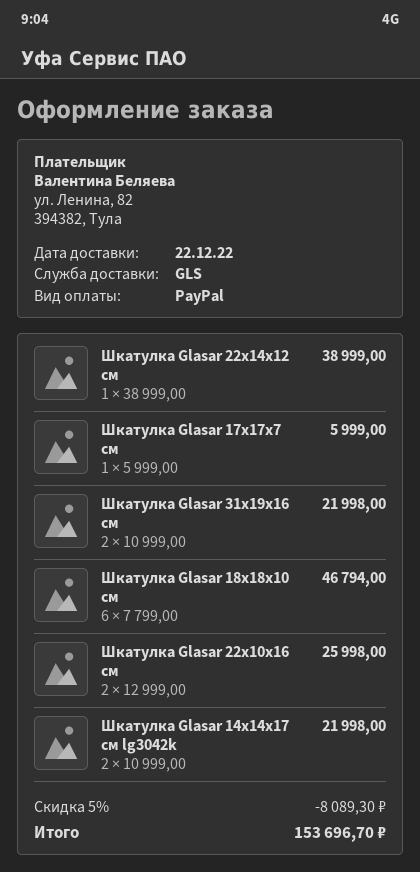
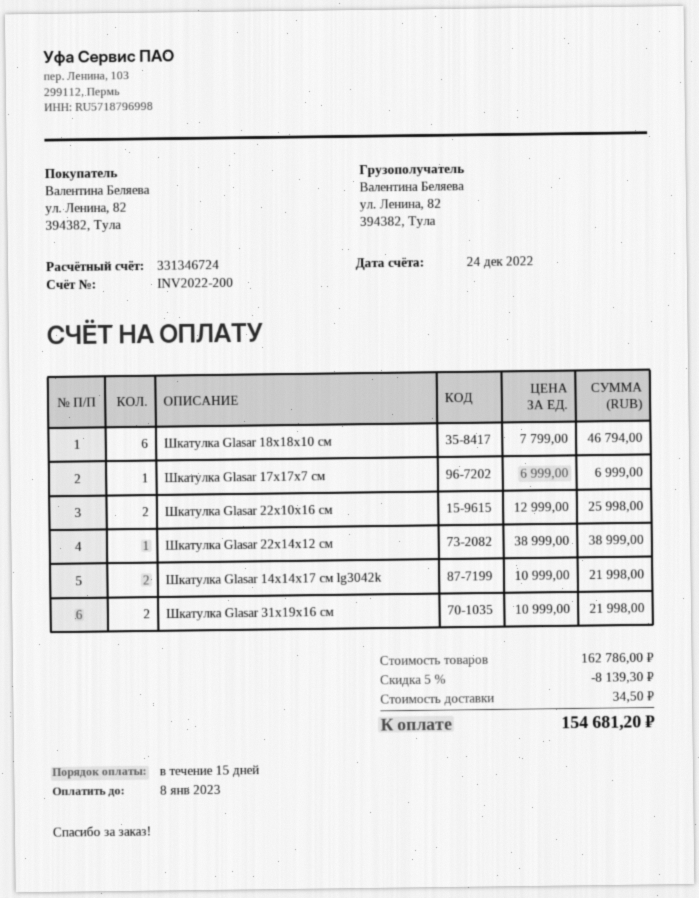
Шкатулка Glasar 17х17х7 см: 1 x 5999.00 = 5999.00 -> 1 x 6999.00 = 6999.00
discount: 5% = 8089.30 -> 5% = 8139.30
shipping: none -> 34.50
total: 153696.70 -> 154681.20

